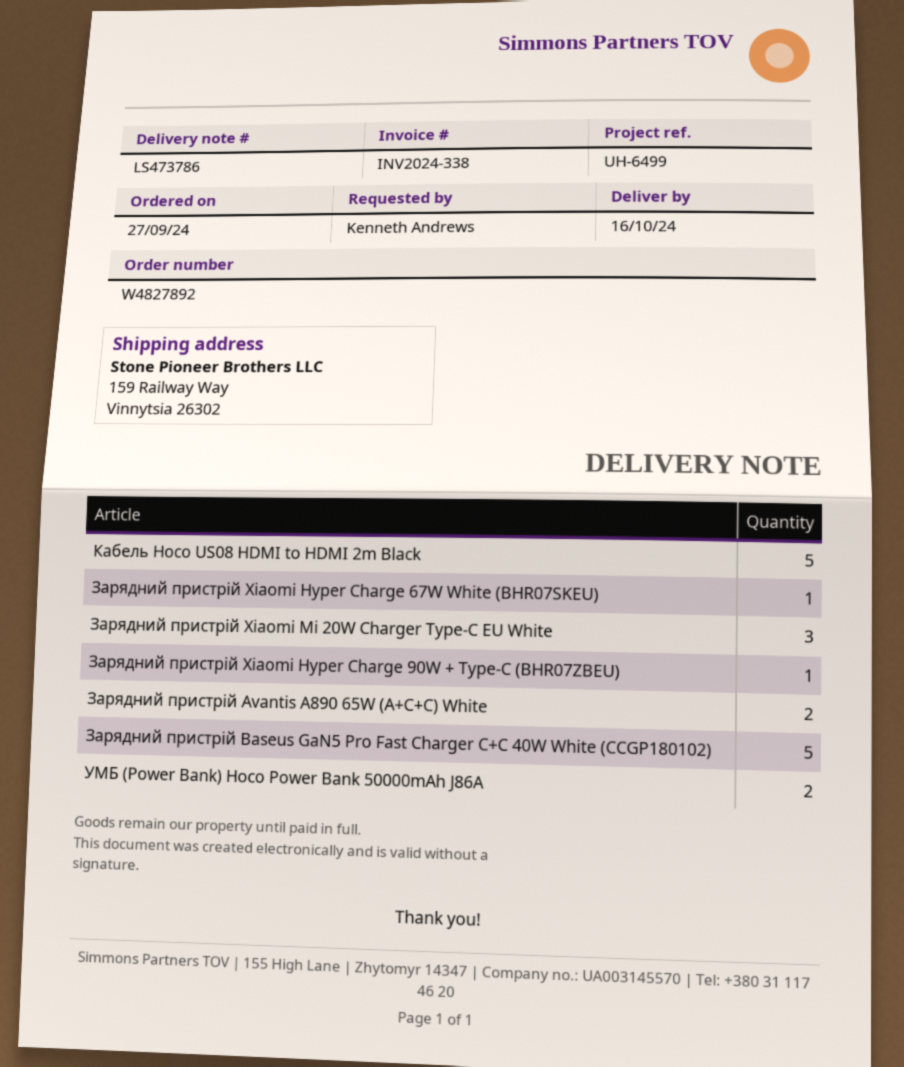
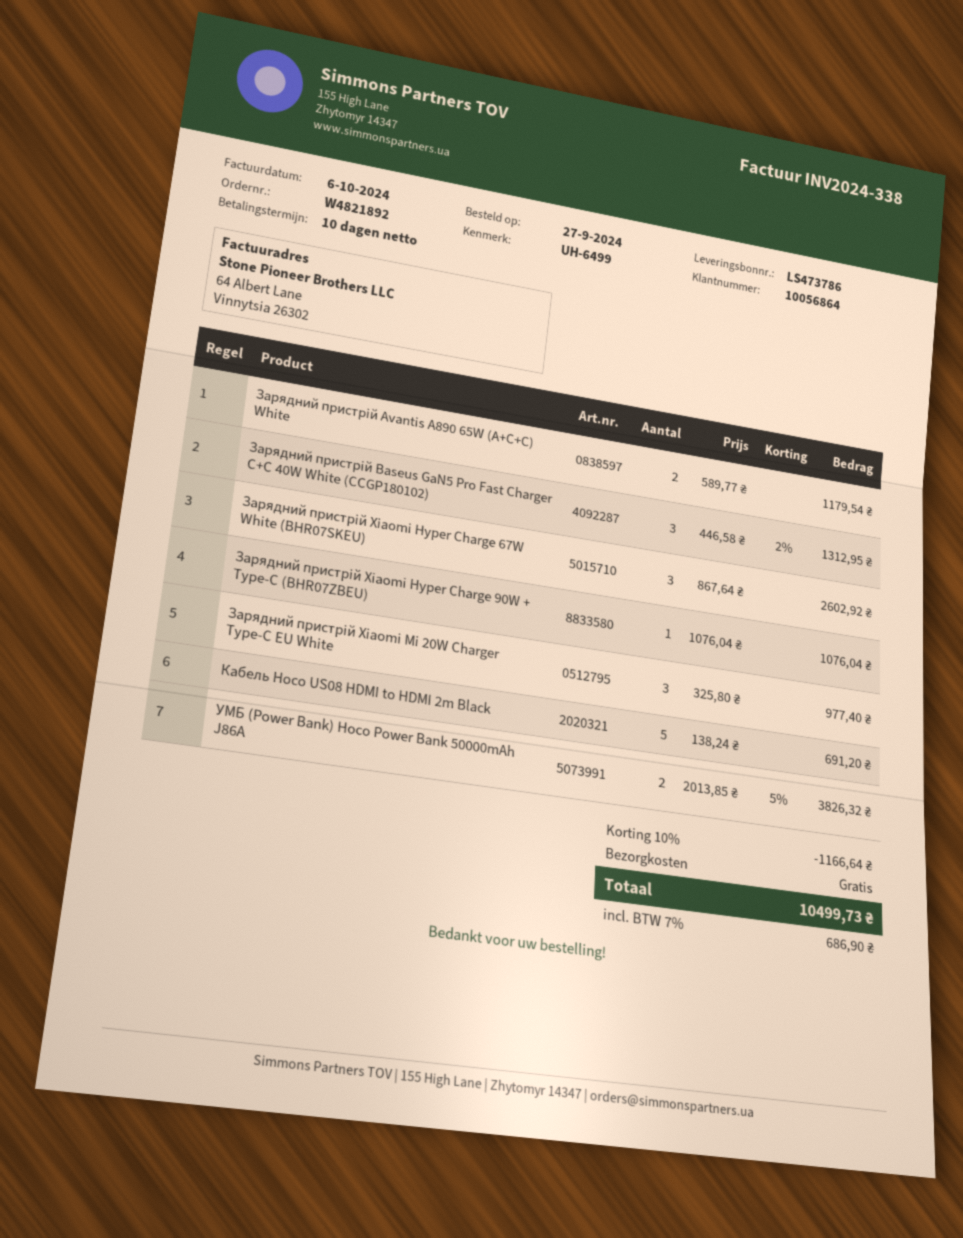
order number: W4827892 -> W4821892
Зарядний пристрій Xiaomi Hyper Charge 67W White (BHR07SKEU): 1 -> 3
Зарядний пристрій Baseus GaN5 Pro Fast Charger C+C 40W White (CCGP180102): 5 -> 3

